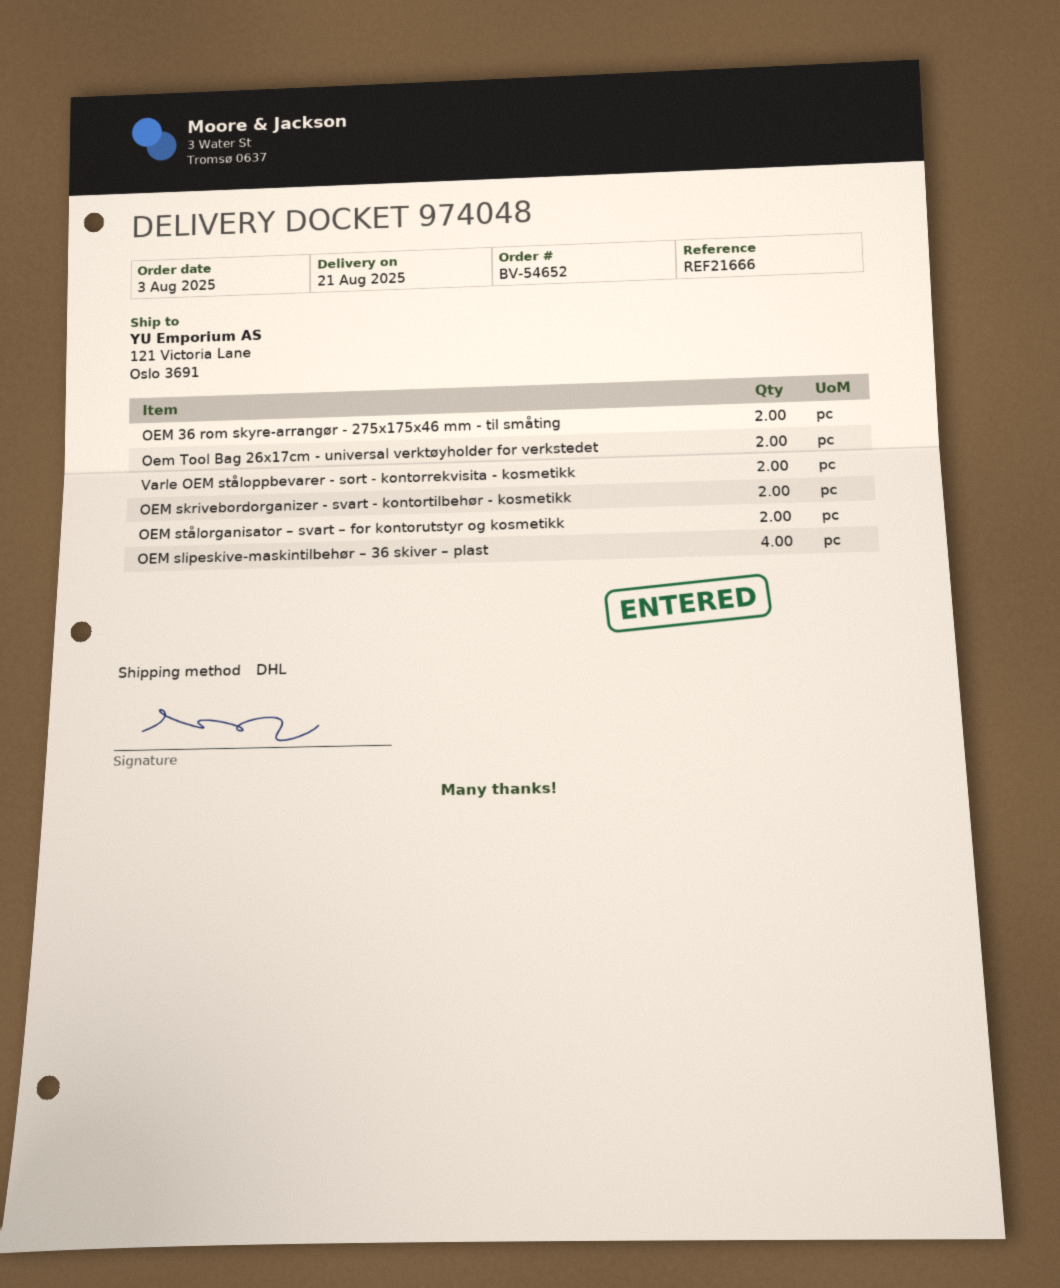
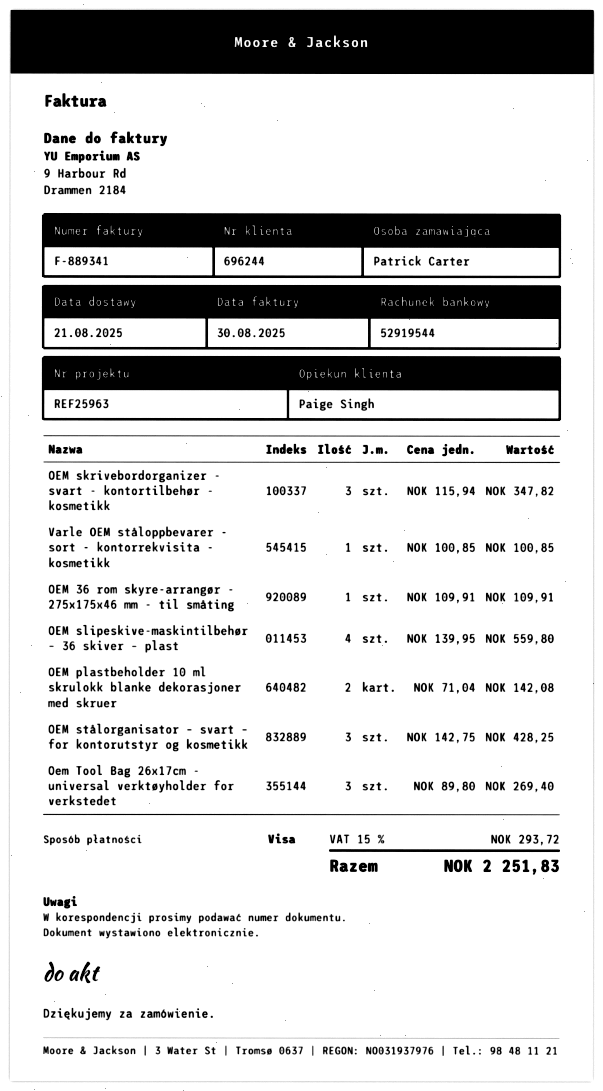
reference: REF21666 -> REF25963
OEM 36 rom skyre-arrangør - 275x175x46 mm - til småting: 2 -> 1
Oem Tool Bag 26x17cm - universal verktøyholder for verkstedet: 2 -> 3
Varle OEM ståloppbevarer - sort - kontorrekvisita - kosmetikk: 2 -> 1
OEM skrivebordorganizer - svart - kontortilbehør - kosmetikk: 2 -> 3
OEM stålorganisator – svart – for kontorutstyr og kosmetikk: 2 -> 3
OEM plastbeholder 10 ml skrulokk blanke dekorasjoner med skruer: none -> 2

